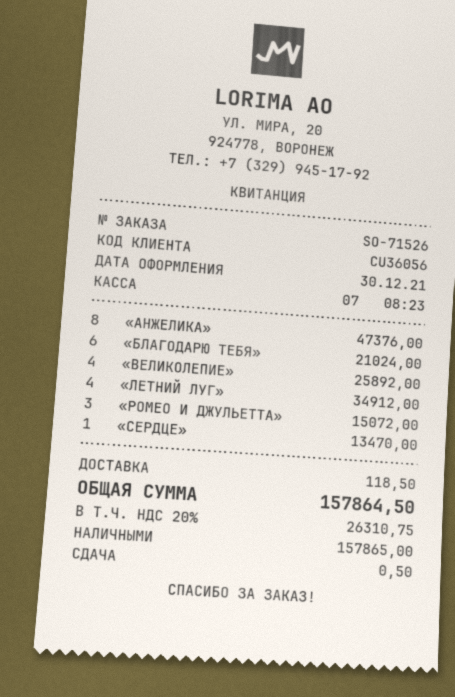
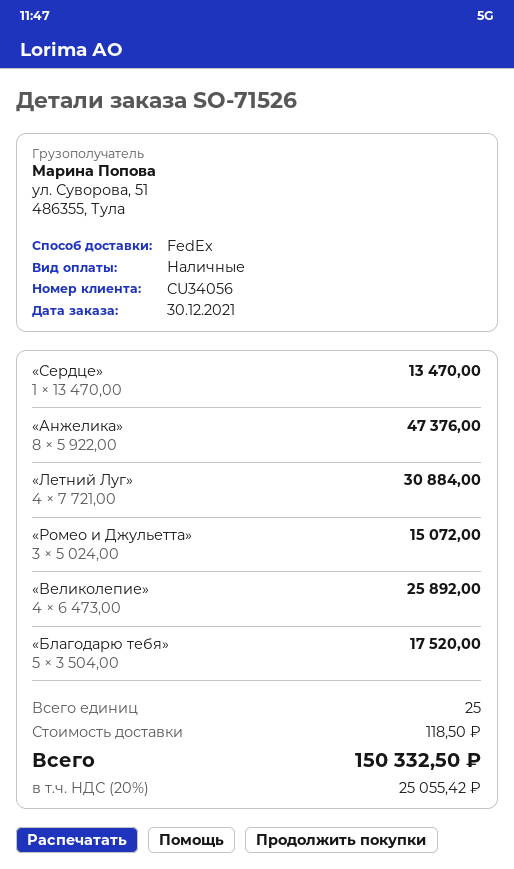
customer number: CU36056 -> CU34056
«БЛАГОДАРЮ ТЕБЯ»: 6 for 21024.00 -> 5 for 17520.00
«ЛЕТНИЙ ЛУГ»: 4 for 34912.00 -> 4 for 30884.00
tax: 20% = 26310.75 -> 20% = 25055.42
total: 157864.50 -> 150332.50

